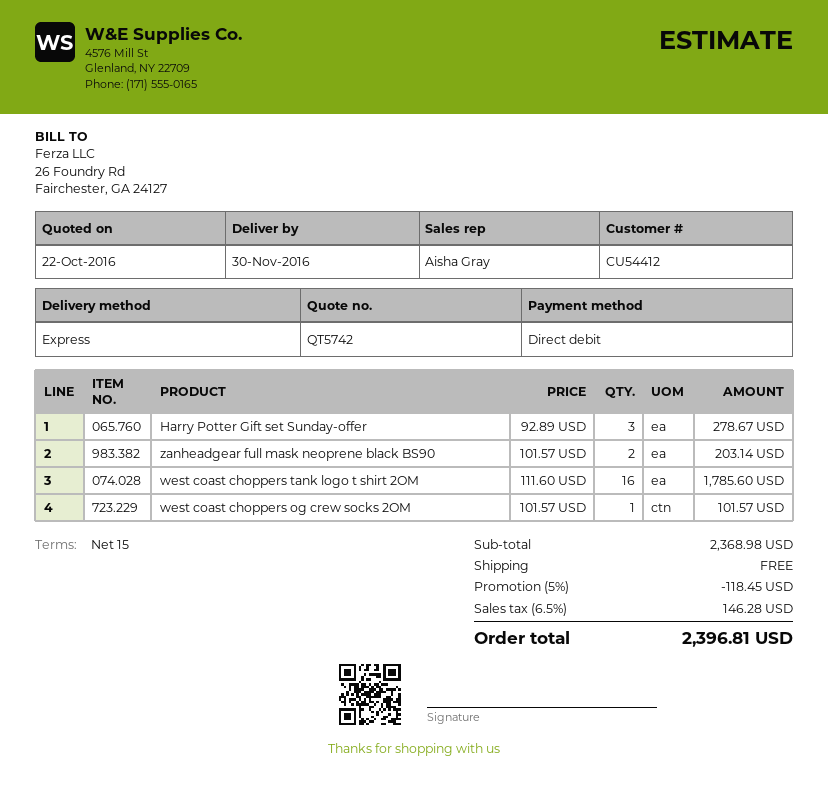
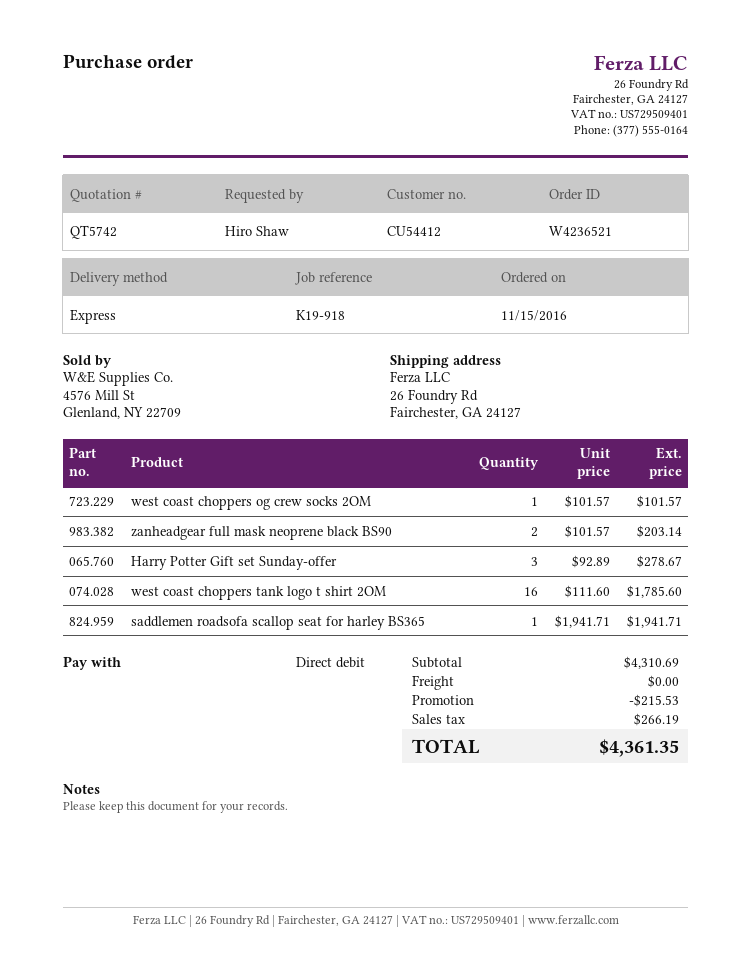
saddlemen roadsofa scallop seat for harley BS365: none -> 1 x 1941.71 = 1941.71
subtotal: 2368.98 -> 4310.69
discount: 118.45 -> 215.53
tax: 146.28 -> 266.19
total: 2396.81 -> 4361.35

